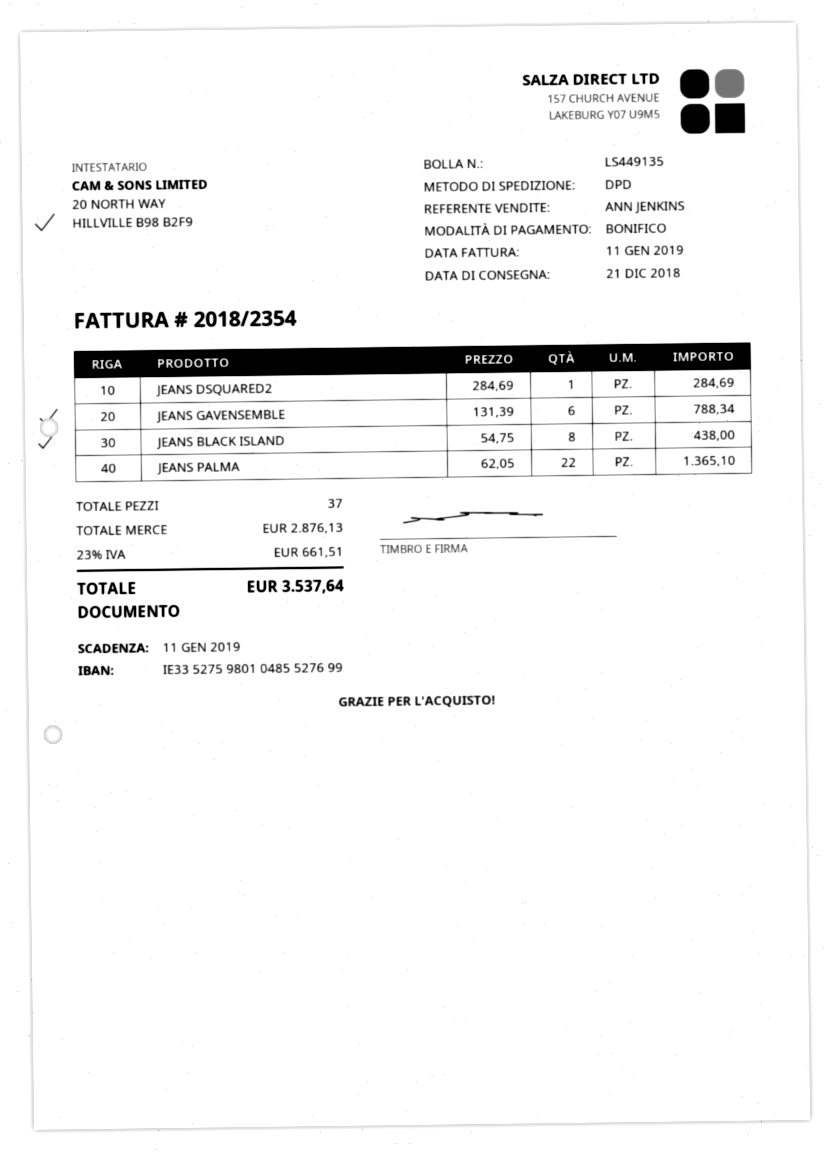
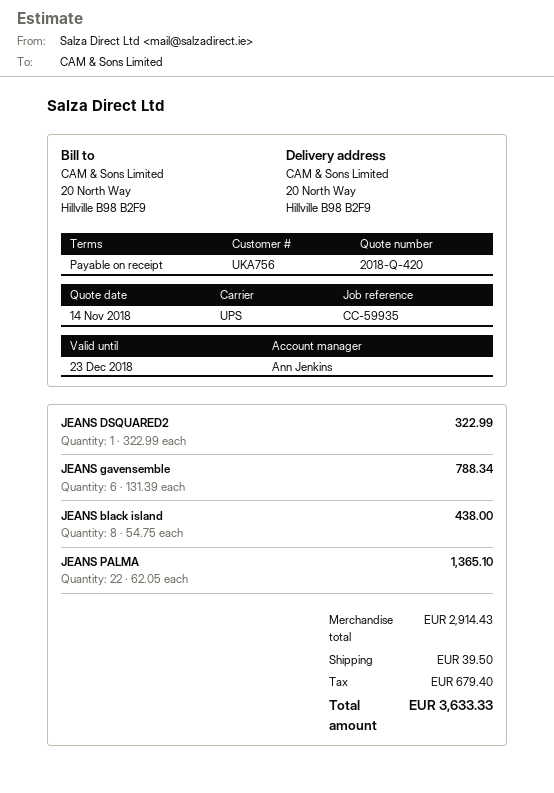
shipping method: DPD -> UPS
JEANS DSQUARED2: 1 x 284.69 = 284.69 -> 1 x 322.99 = 322.99
subtotal: 2876.13 -> 2914.43
shipping: none -> 39.50
tax: 661.51 -> 679.40
total: 3537.64 -> 3633.33

